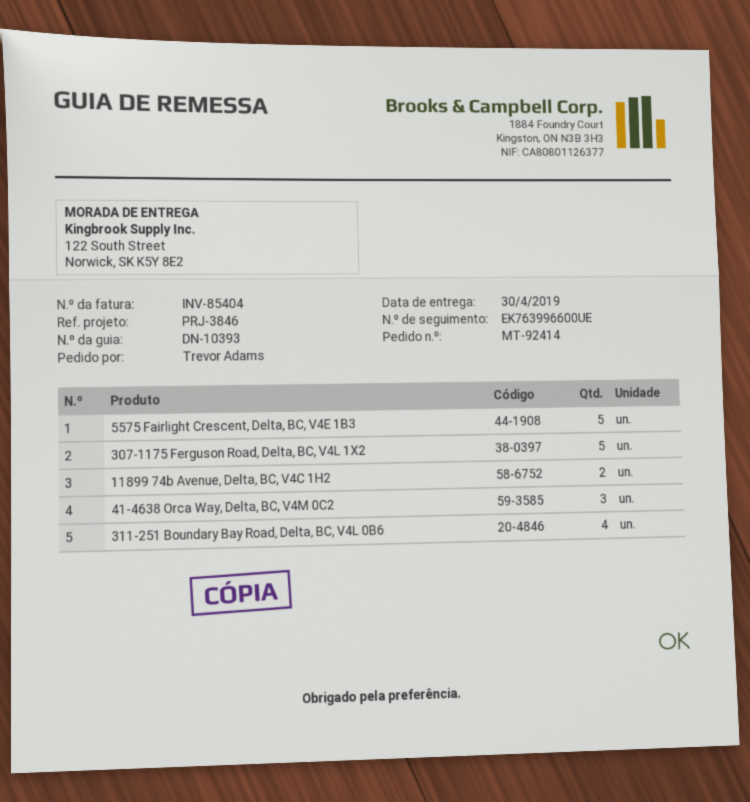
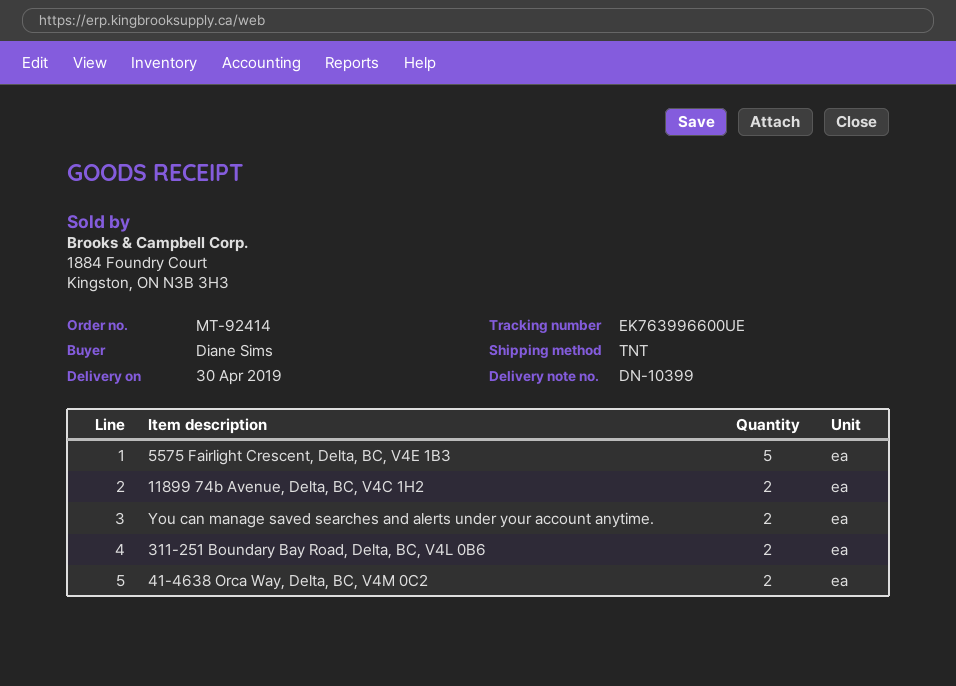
delivery note number: DN-10393 -> DN-10399
ordered by: Trevor Adams -> Diane Sims
307-1175 Ferguson Road, Delta, BC, V4L 1X2: 5 -> none
41-4638 Orca Way, Delta, BC, V4M 0C2: 3 -> 2
311-251 Boundary Bay Road, Delta, BC, V4L 0B6: 4 -> 2
You can manage saved searches and alerts under your account anytime.: none -> 2

